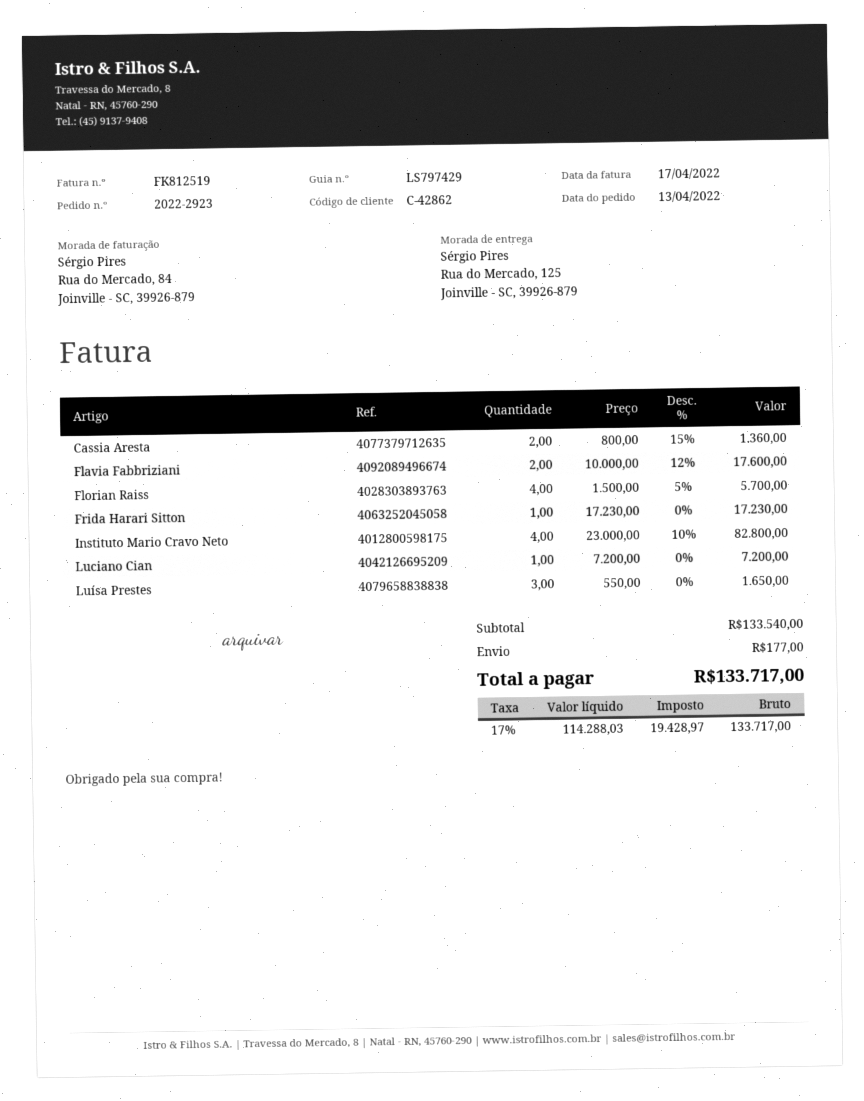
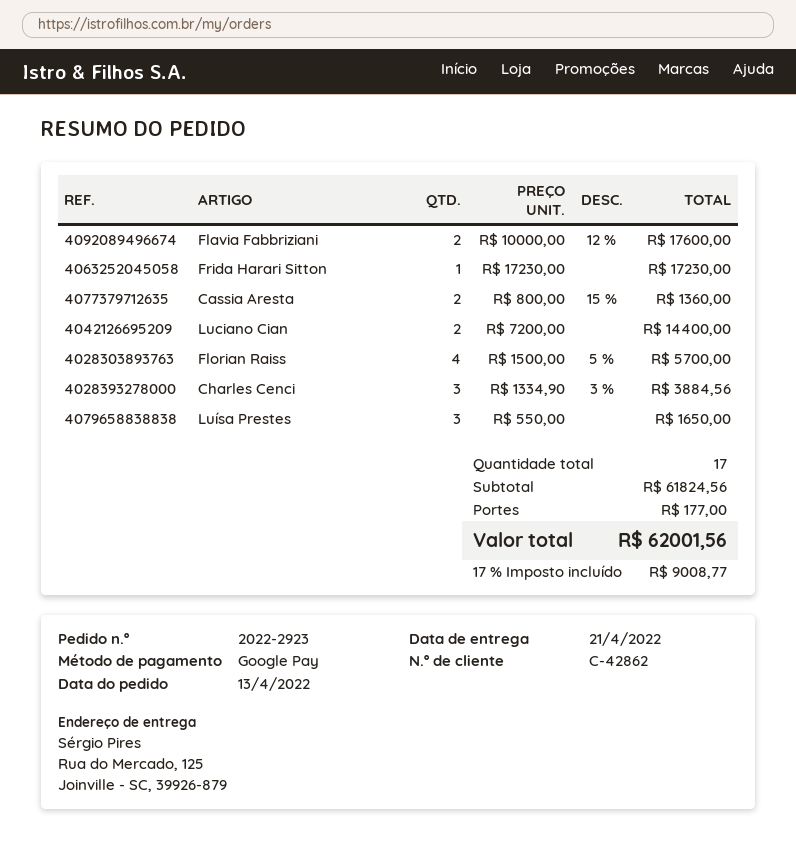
Instituto Mario Cravo Neto: 4 x 23000.00 - 10% = 82800.00 -> none
Luciano Cian: 1 x 7200.00 = 7200.00 -> 2 x 7200.00 = 14400.00
Charles Cenci: none -> 3 x 1334.90 - 3% = 3884.56
subtotal: 133540.00 -> 61824.56
tax: 17% = 19428.97 -> 17% = 9008.77
total: 133717.00 -> 62001.56

